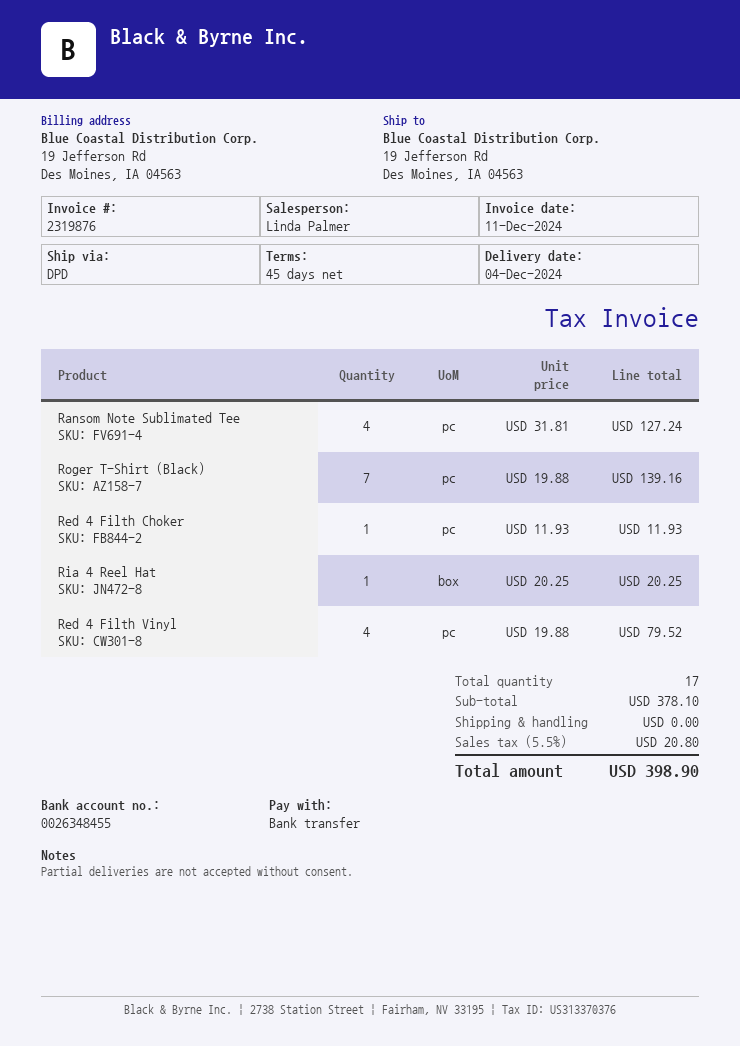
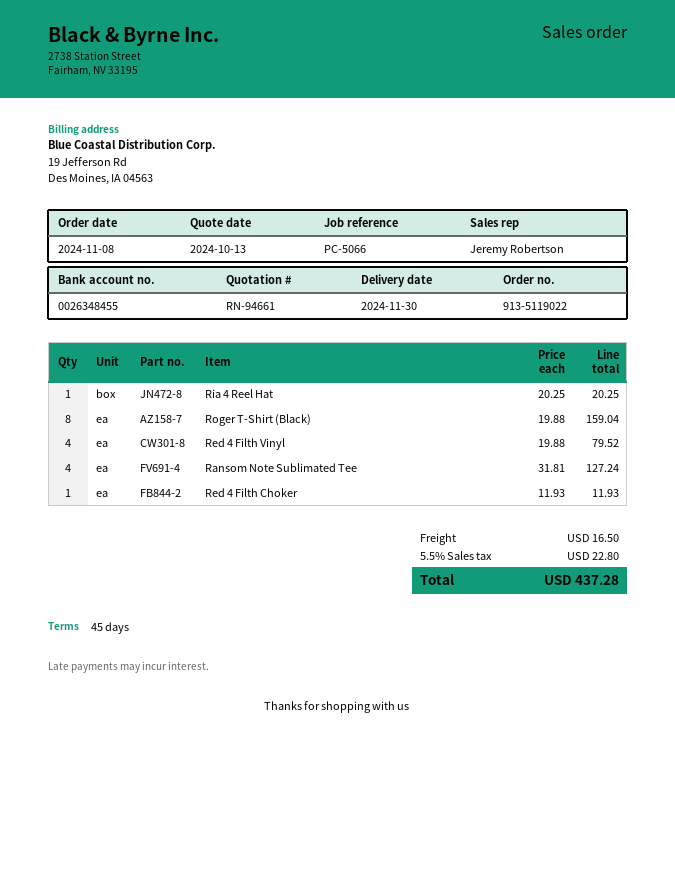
delivery date: 2024-12-04 -> 2024-11-30
sales rep: Linda Palmer -> Jeremy Robertson
Roger T-Shirt (Black): 7 x 19.88 = 139.16 -> 8 x 19.88 = 159.04
shipping: 0.00 -> 16.50
tax: 5.5% = 20.80 -> 5.5% = 22.80
total: 398.90 -> 437.28

